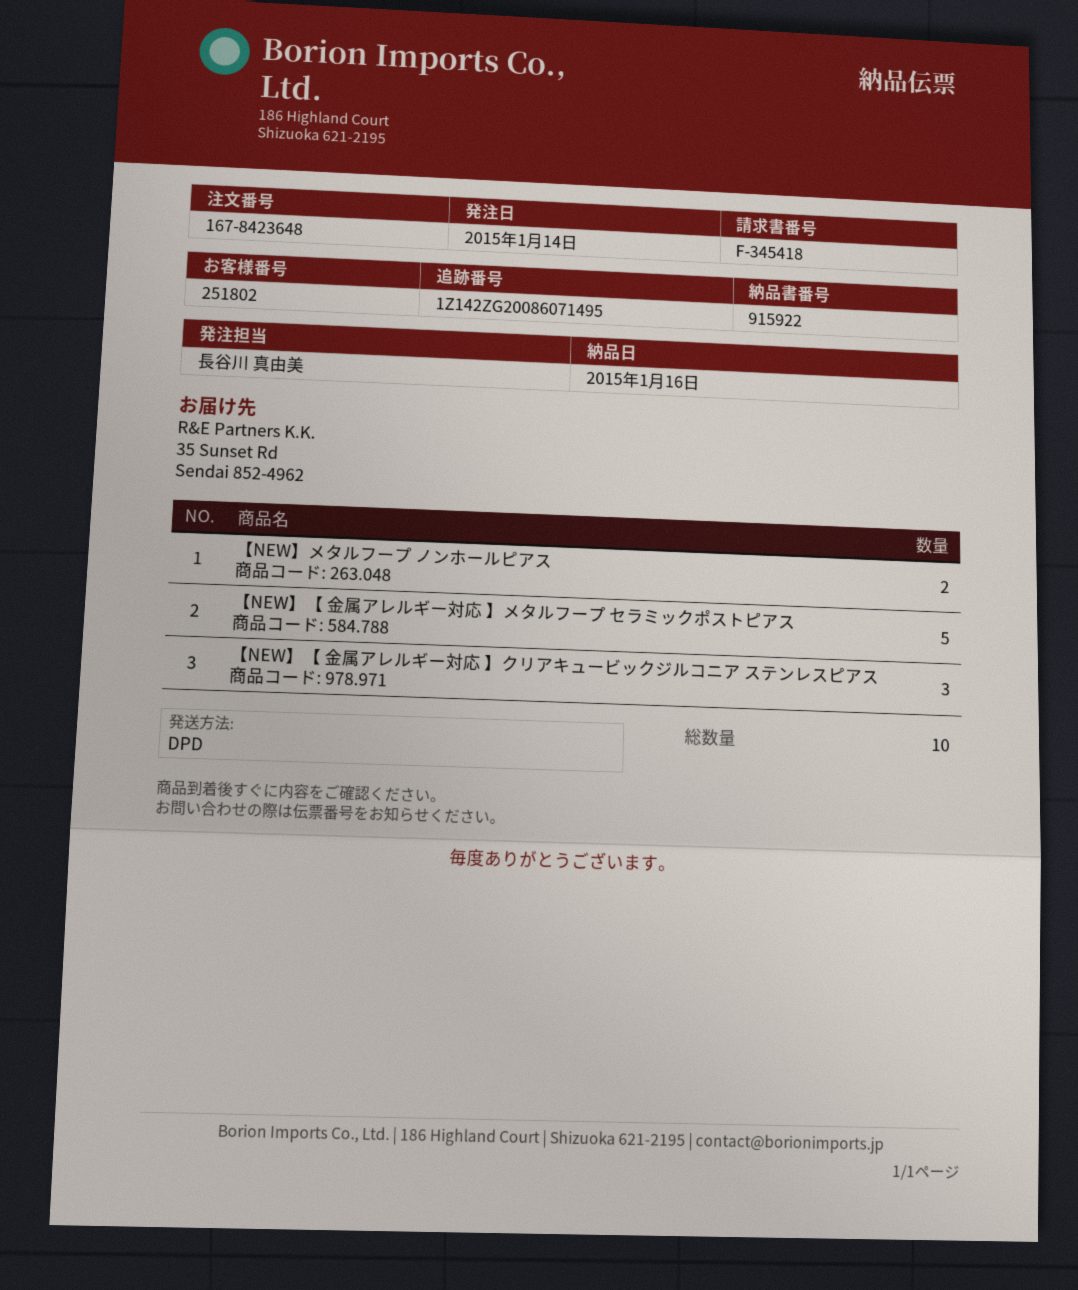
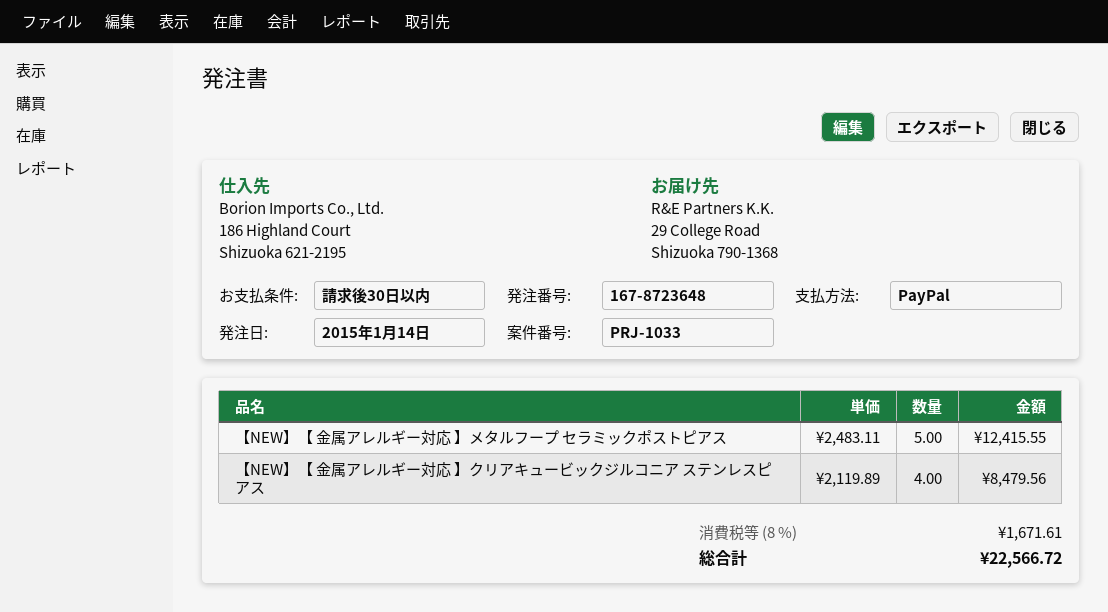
order number: 167-8423648 -> 167-8723648
ship to: 35 Sunset Rd, Sendai 852-4962 -> 29 College Road, Shizuoka 790-1368
【NEW】メタルフープ ノンホールピアス: 2 -> none
【NEW】【 金属アレルギー対応 】クリアキュービックジルコニア ステンレスピアス: 3 -> 4

